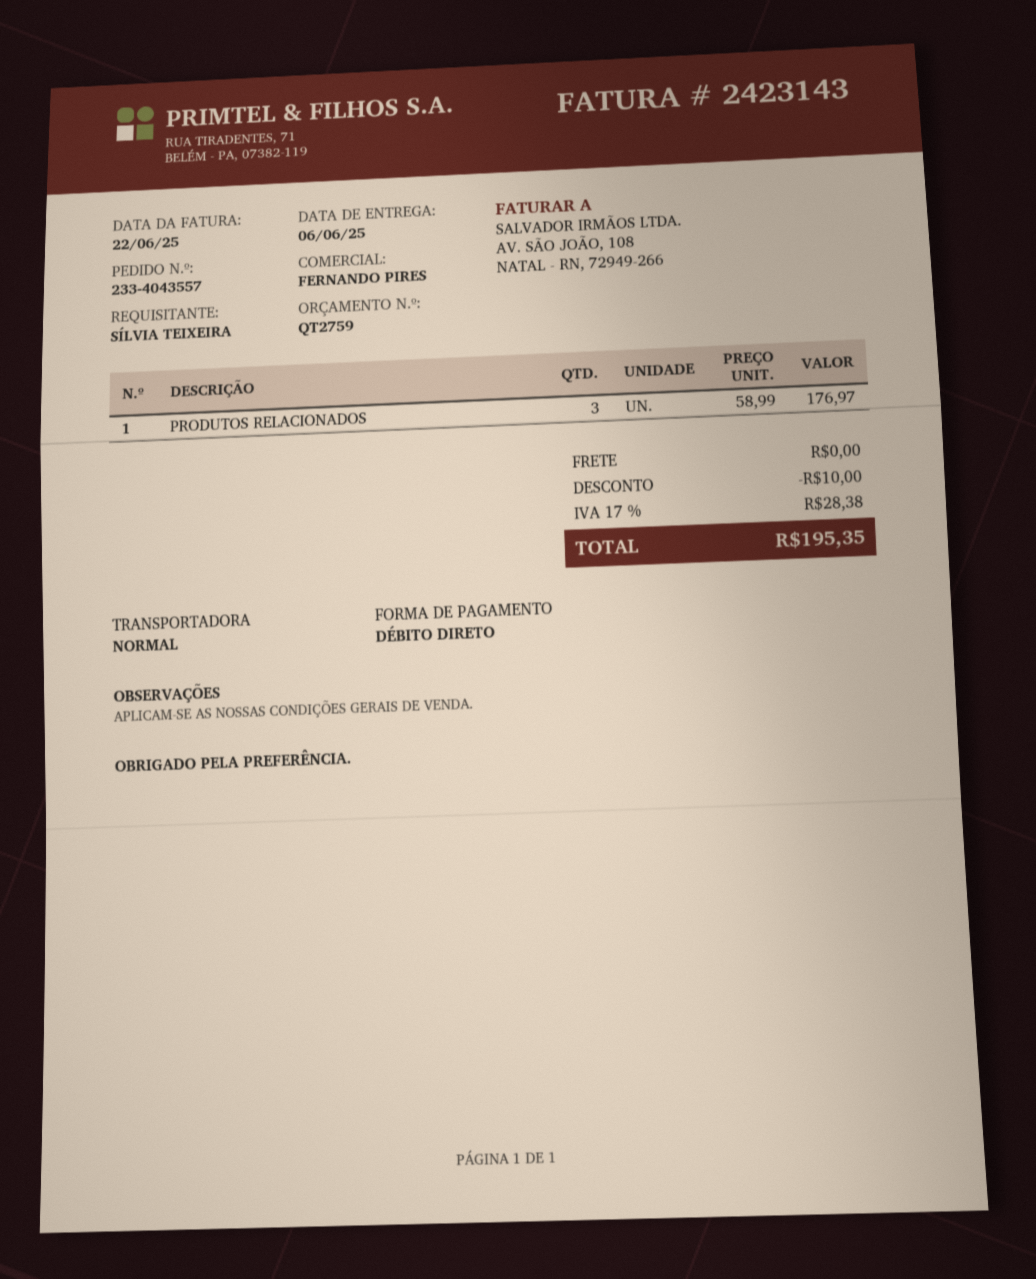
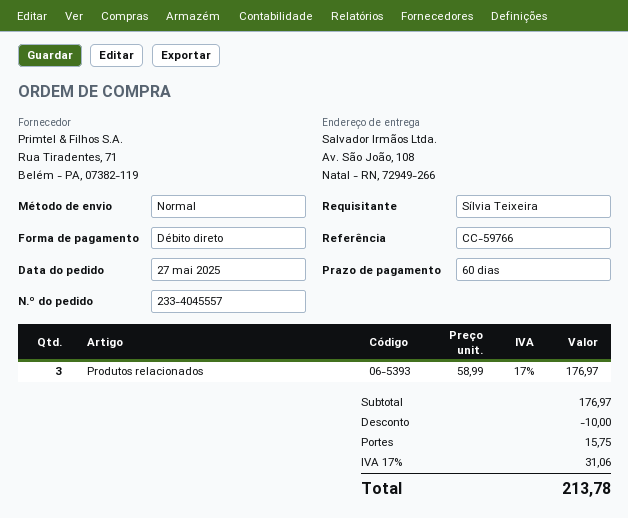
order number: 233-4043557 -> 233-4045557
shipping: 0.00 -> 15.75
tax: 17% = 28.38 -> 17% = 31.06
total: 195.35 -> 213.78

